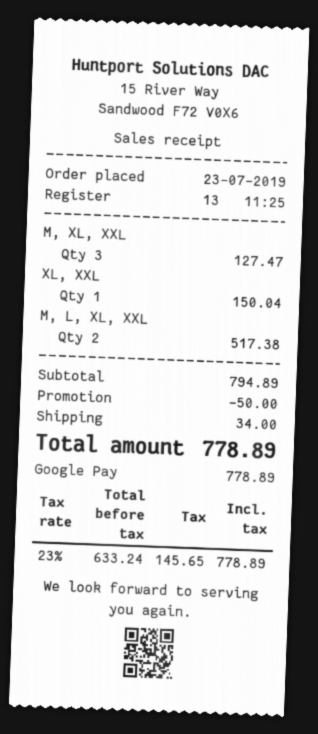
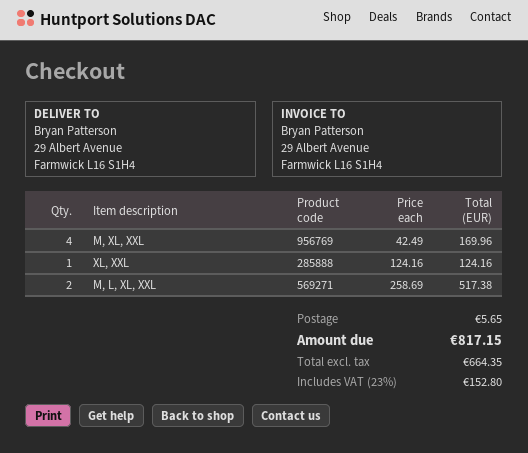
M, XL, XXL: 3 for 127.47 -> 4 for 169.96
XL, XXL: 1 for 150.04 -> 1 for 124.16
discount: 50.00 -> none
shipping: 34.00 -> 5.65
net: 633.24 -> 664.35
tax: 23% = 145.65 -> 23% = 152.80
total: 778.89 -> 817.15

